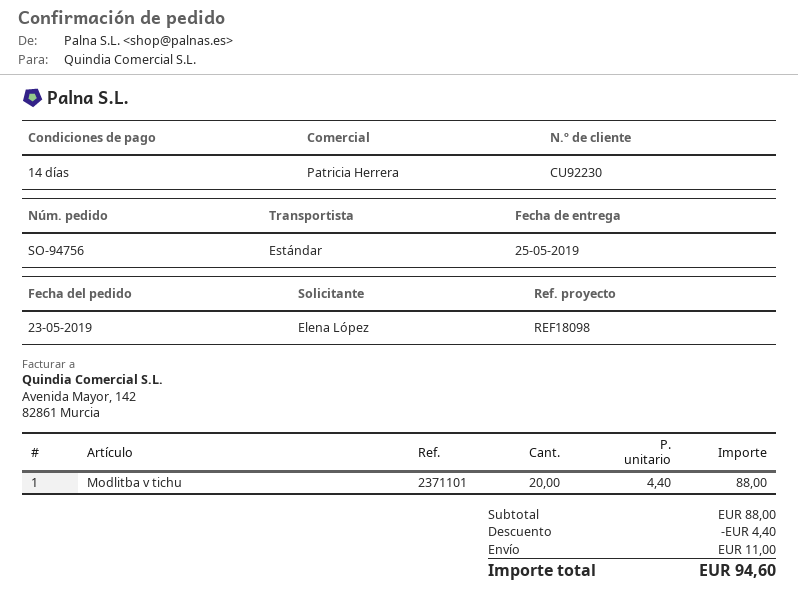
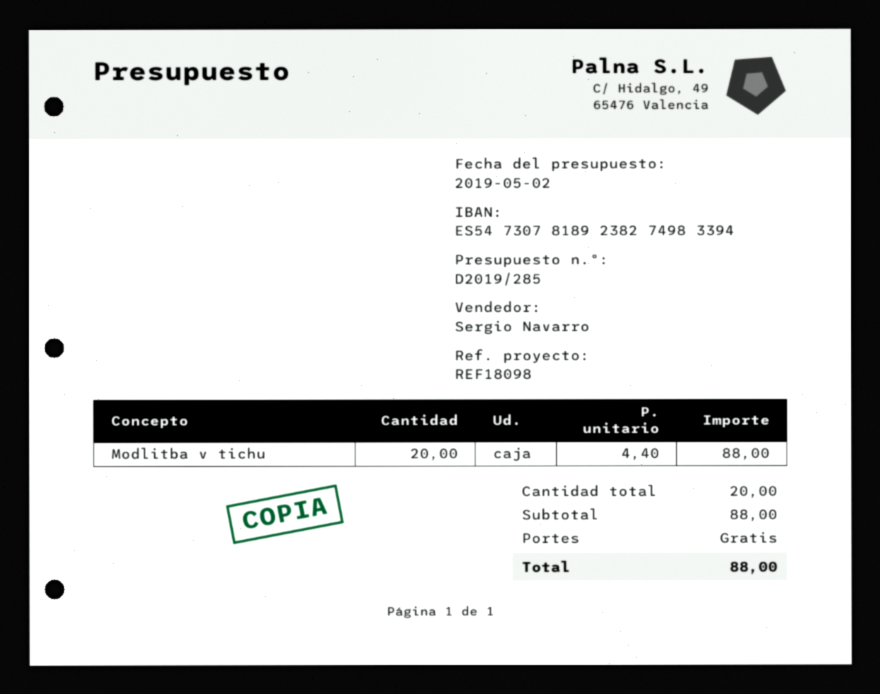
sales rep: Patricia Herrera -> Sergio Navarro
discount: 4.40 -> none
shipping: 11.00 -> 0.00
total: 94.60 -> 88.00

